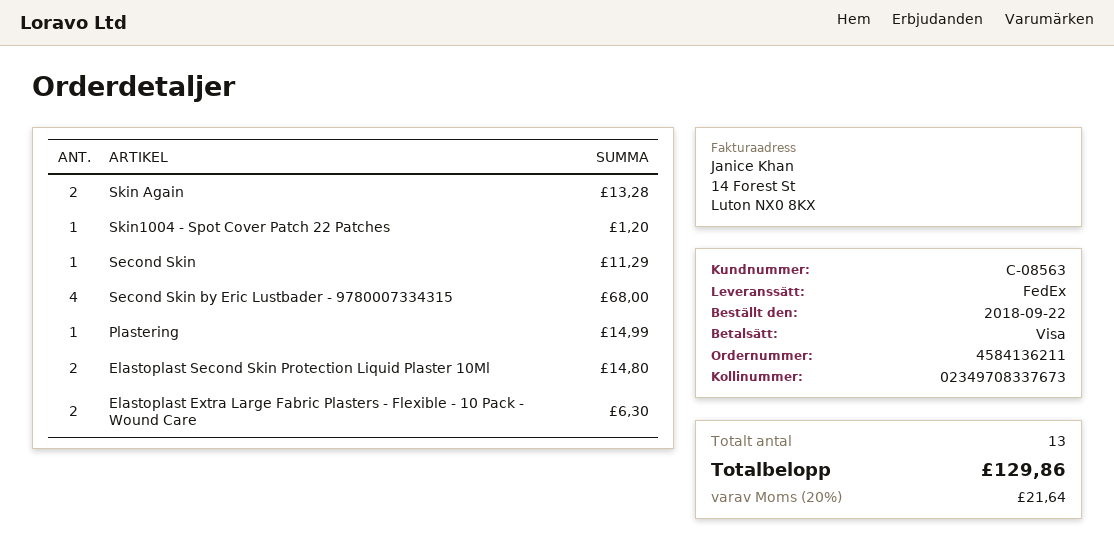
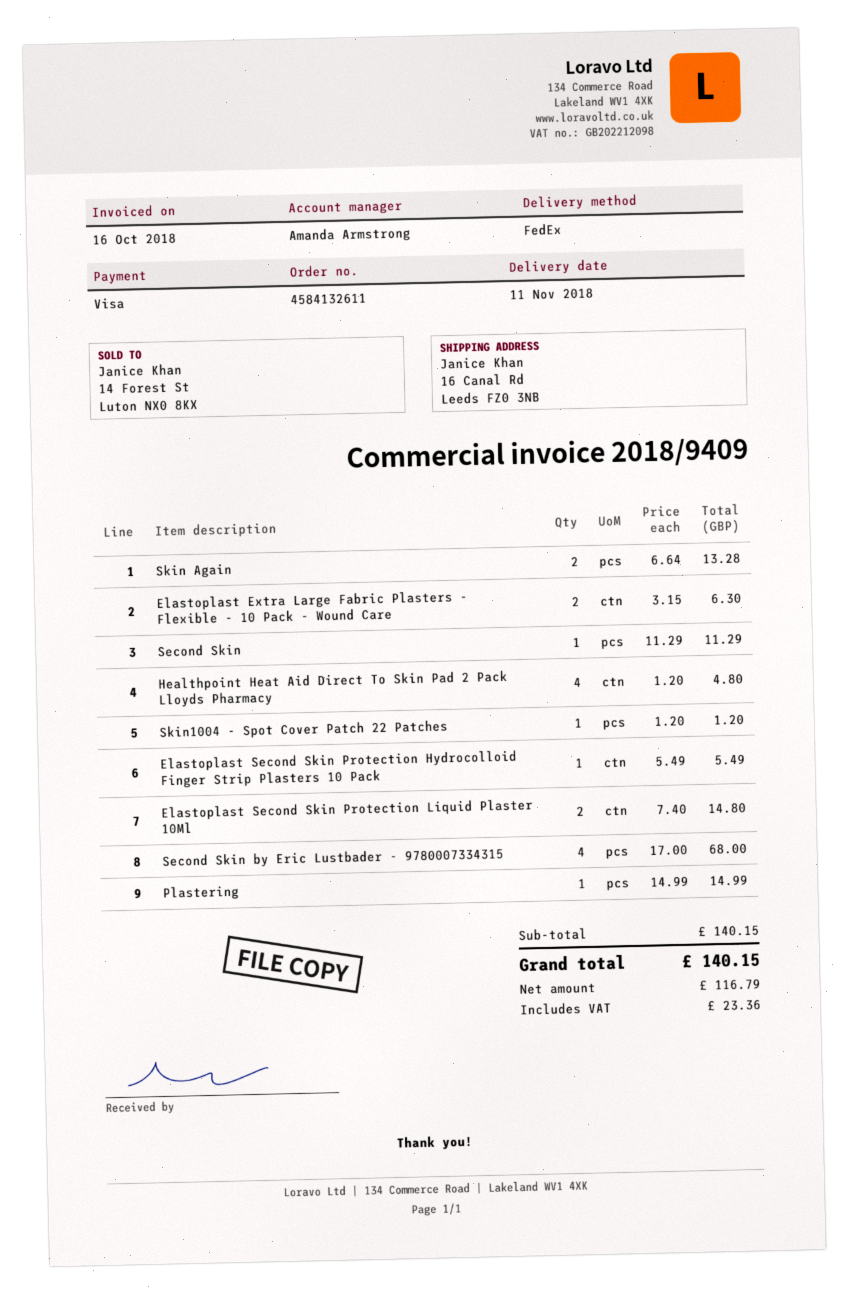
order number: 4584136211 -> 4584132611
Healthpoint Heat Aid Direct To Skin Pad 2 Pack Lloyds Pharmacy: none -> 4 for 4.80
Elastoplast Second Skin Protection Hydrocolloid Finger Strip Plasters 10 Pack: none -> 1 for 5.49
tax: 21.64 -> 23.36
total: 129.86 -> 140.15

